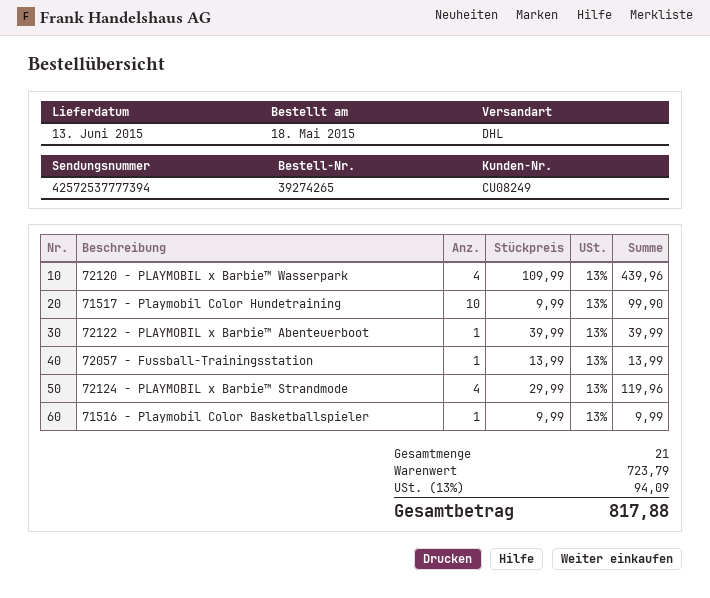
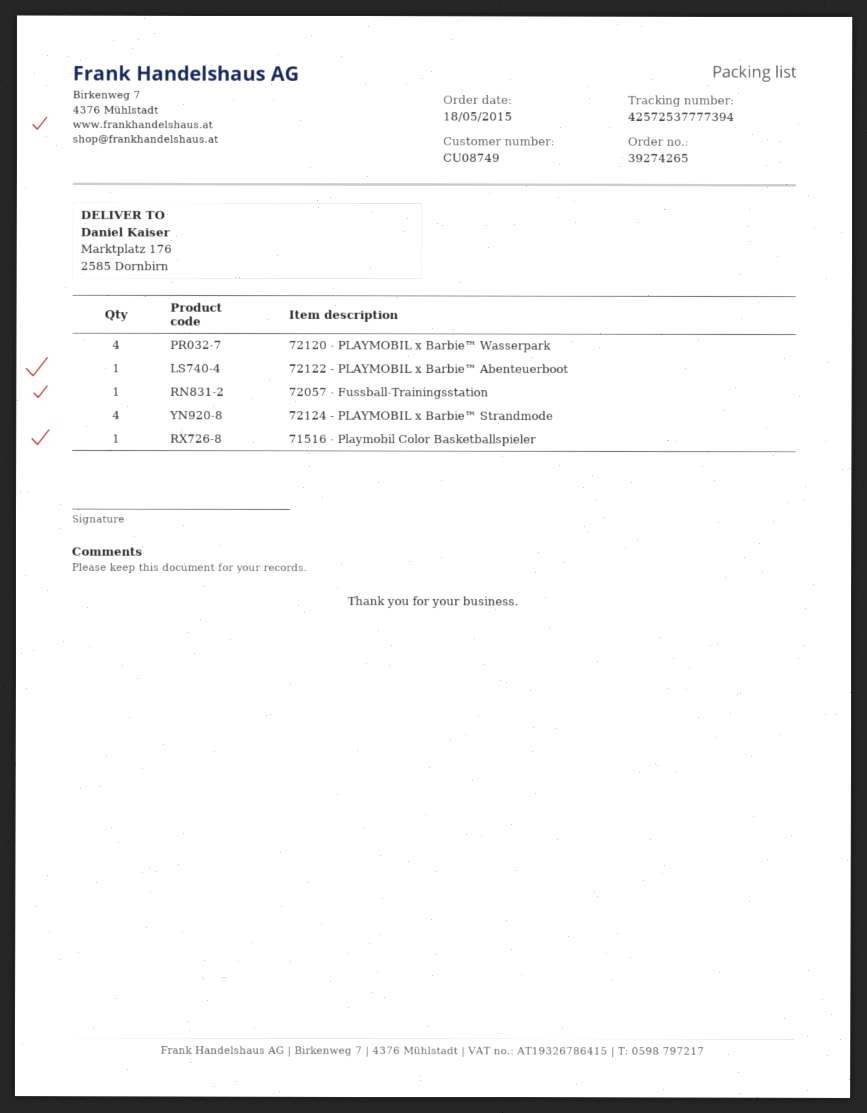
customer number: CU08249 -> CU08749
71517 - Playmobil Color Hundetraining: 10 -> none

